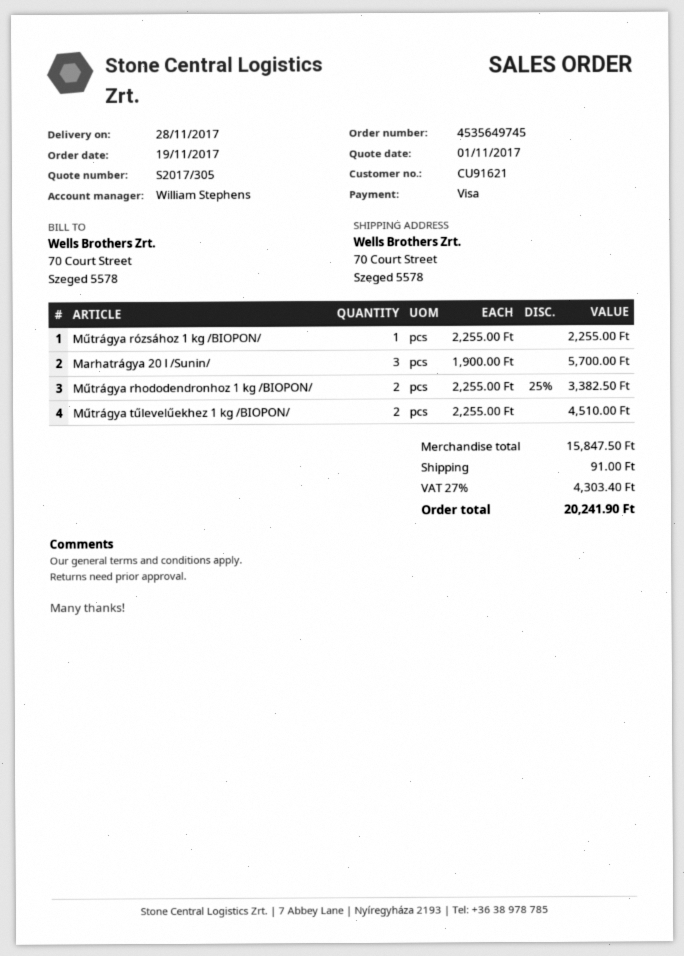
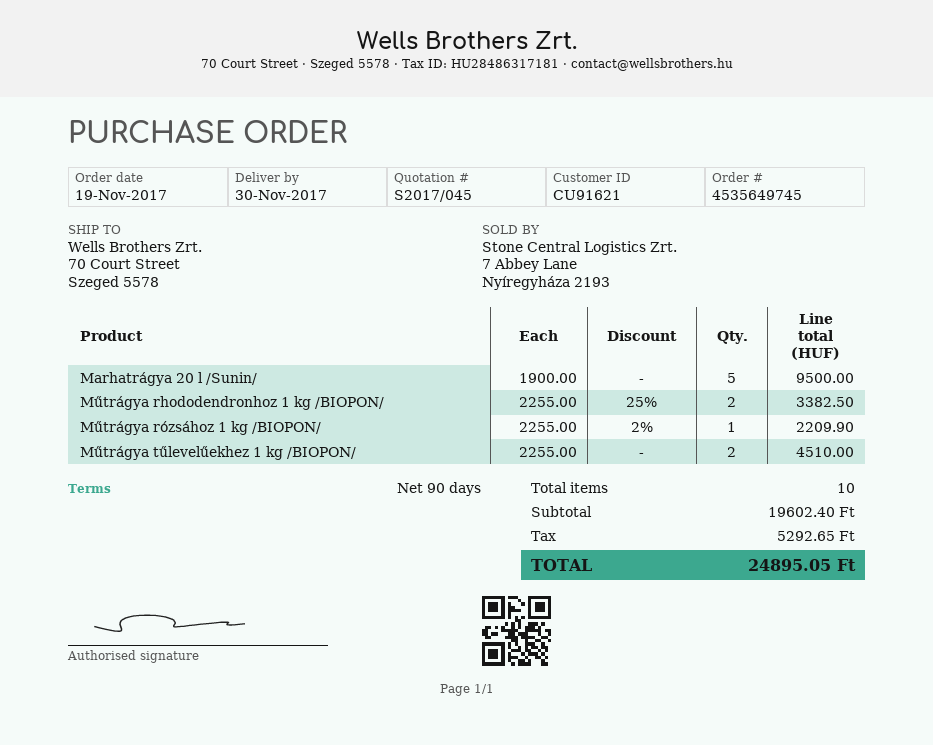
quote number: S2017/305 -> S2017/045
delivery date: 2017-11-28 -> 2017-11-30
Műtrágya rózsához 1 kg /BIOPON/: 1 x 2255.00 = 2255.00 -> 1 x 2255.00 - 2% = 2209.90
Marhatrágya 20 l /Sunin/: 3 x 1900.00 = 5700.00 -> 5 x 1900.00 = 9500.00
subtotal: 15847.50 -> 19602.40
shipping: 91.00 -> none
tax: 4303.40 -> 5292.65
total: 20241.90 -> 24895.05

